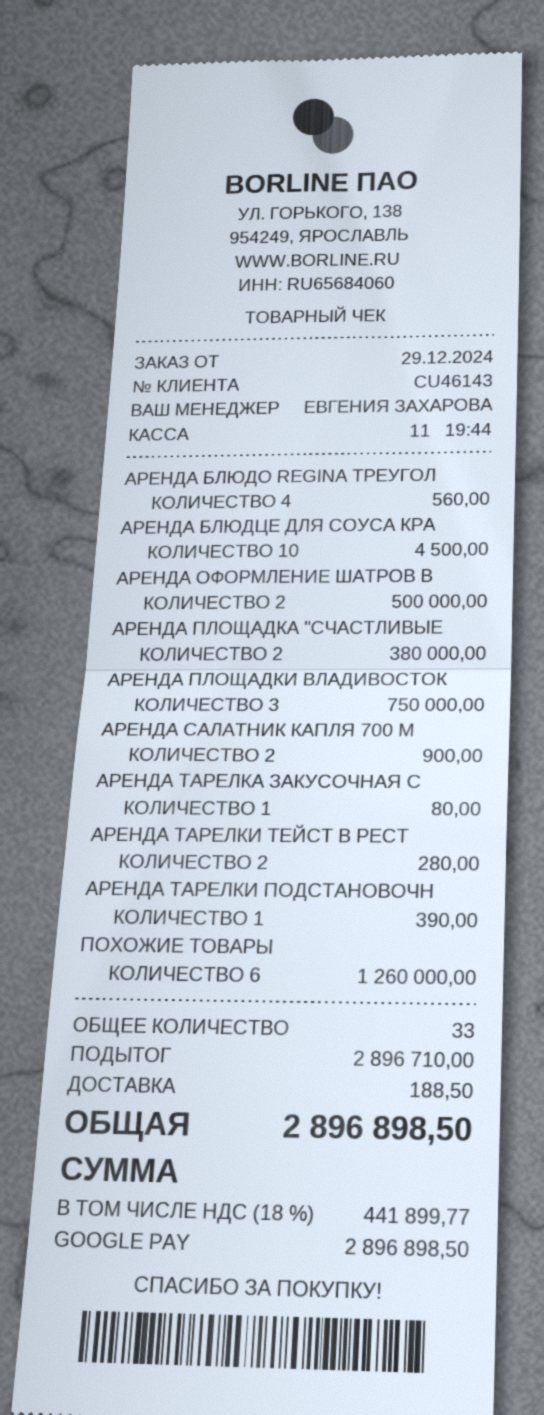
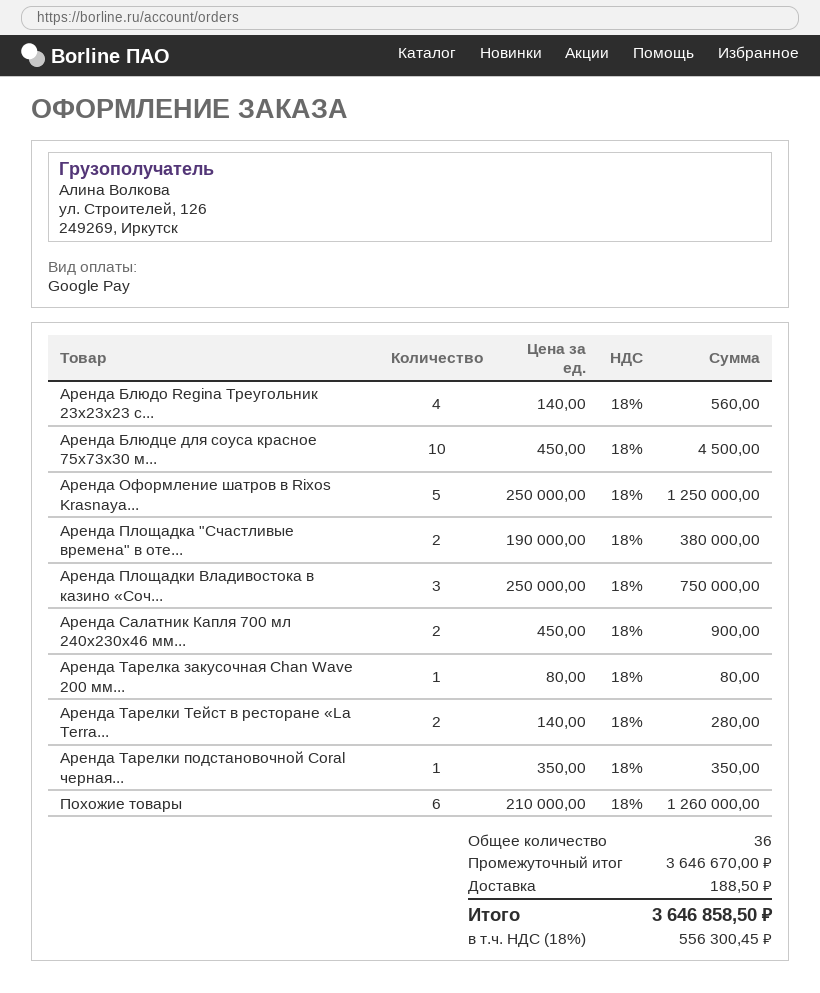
АРЕНДА ОФОРМЛЕНИЕ ШАТРОВ В: 2 for 500000.00 -> 5 for 1250000.00
АРЕНДА ТАРЕЛКИ ПОДСТАНОВОЧН: 1 for 390.00 -> 1 for 350.00
total quantity: 33 -> 36
subtotal: 2896710.00 -> 3646670.00
tax: 18% = 441899.77 -> 18% = 556300.45
total: 2896898.50 -> 3646858.50

